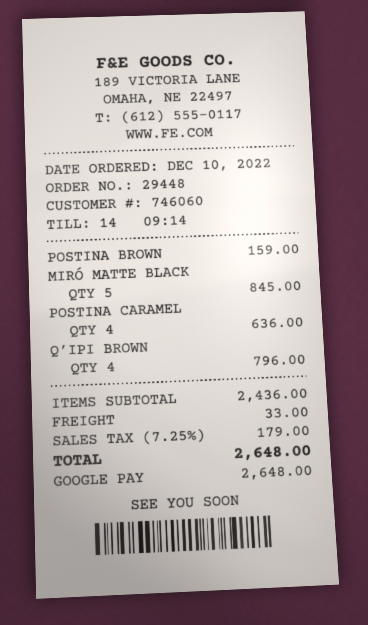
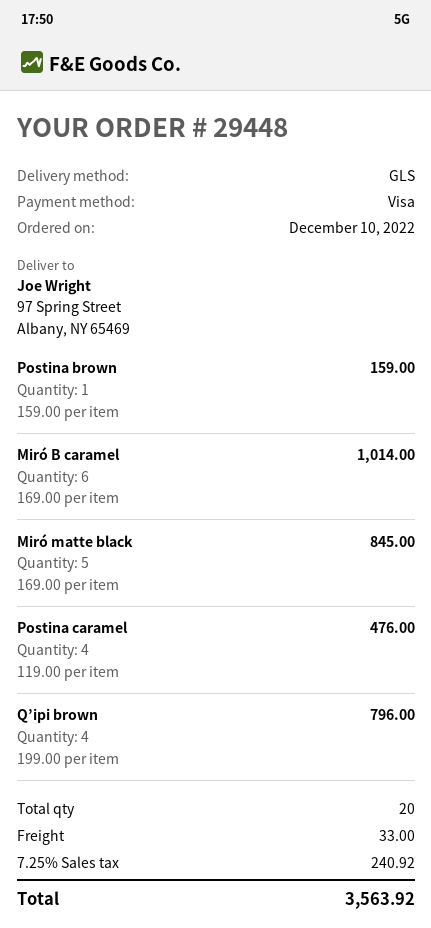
payment method: Google Pay -> Visa
POSTINA CARAMEL: 4 for 636.00 -> 4 for 476.00
Miró B caramel: none -> 6 for 1014.00
tax: 7.25% = 179.00 -> 7.25% = 240.92
total: 2648.00 -> 3563.92

